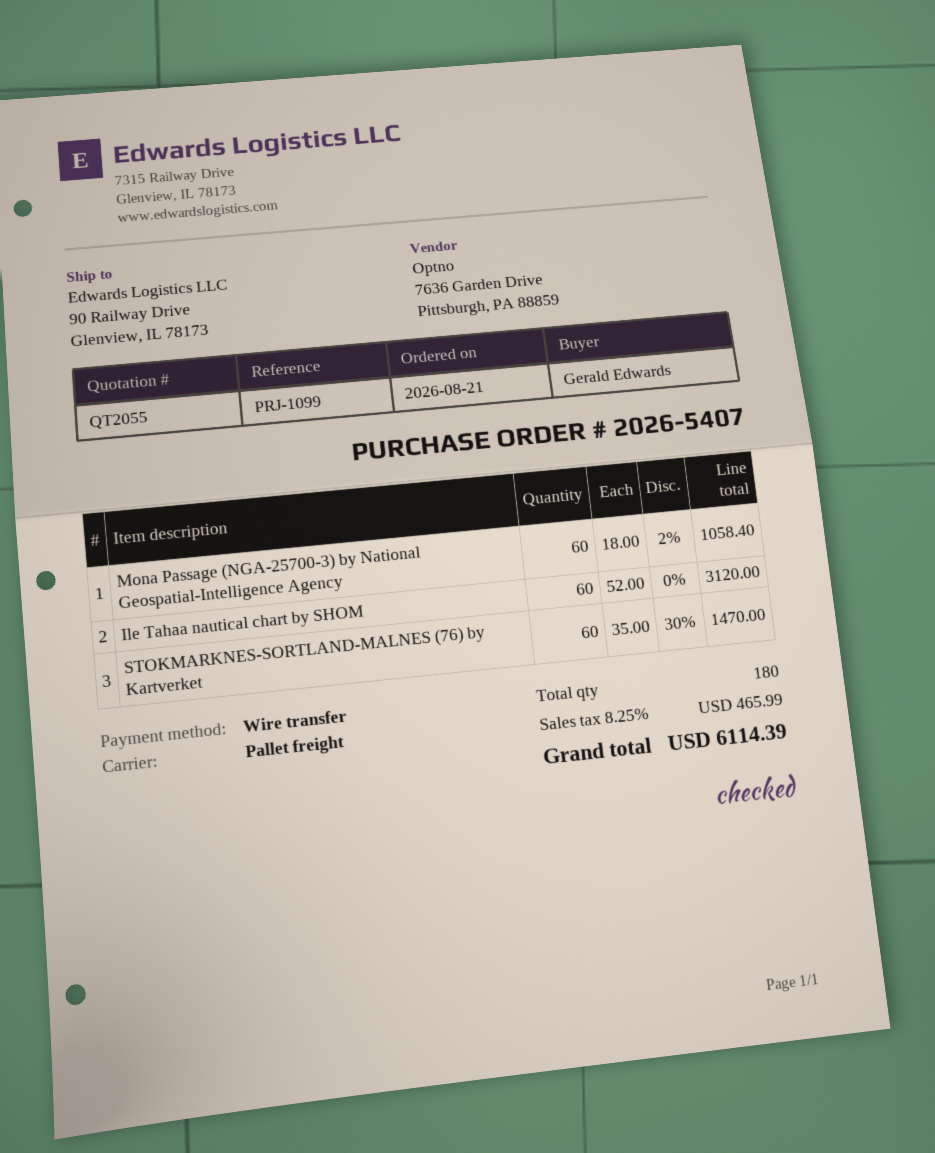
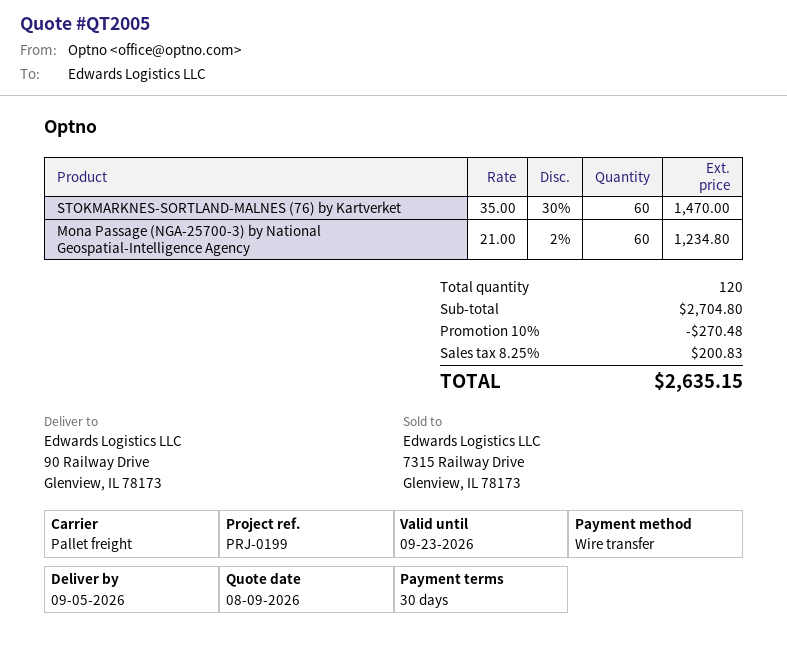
quote number: QT2055 -> QT2005
reference: PRJ-1099 -> PRJ-0199
Mona Passage (NGA-25700-3) by National Geospatial-Intelligence Agency: 60 x 18.00 - 2% = 1058.40 -> 60 x 21.00 - 2% = 1234.80
Ile Tahaa nautical chart by SHOM: 60 x 52.00 = 3120.00 -> none
total quantity: 180 -> 120
discount: none -> 10% = 270.48
tax: 8.25% = 465.99 -> 8.25% = 200.83
total: 6114.39 -> 2635.15

